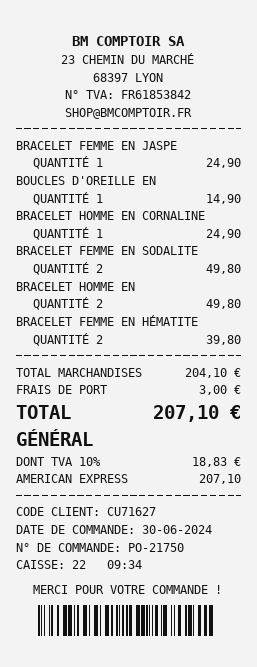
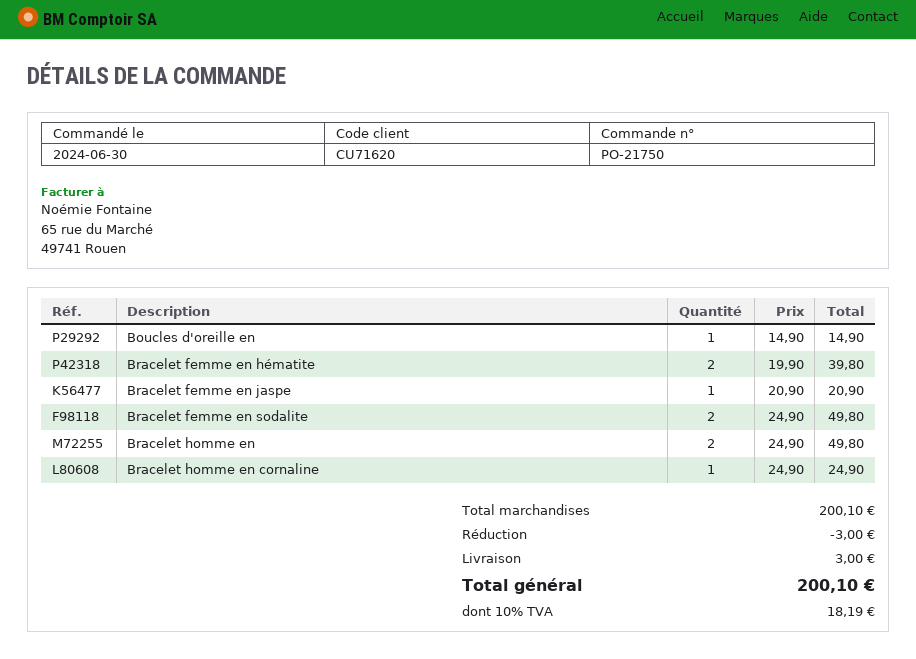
customer number: CU71627 -> CU71620
BRACELET FEMME EN JASPE: 1 for 24.90 -> 1 for 20.90
subtotal: 204.10 -> 200.10
discount: none -> 3.00
tax: 10% = 18.83 -> 10% = 18.19
total: 207.10 -> 200.10

